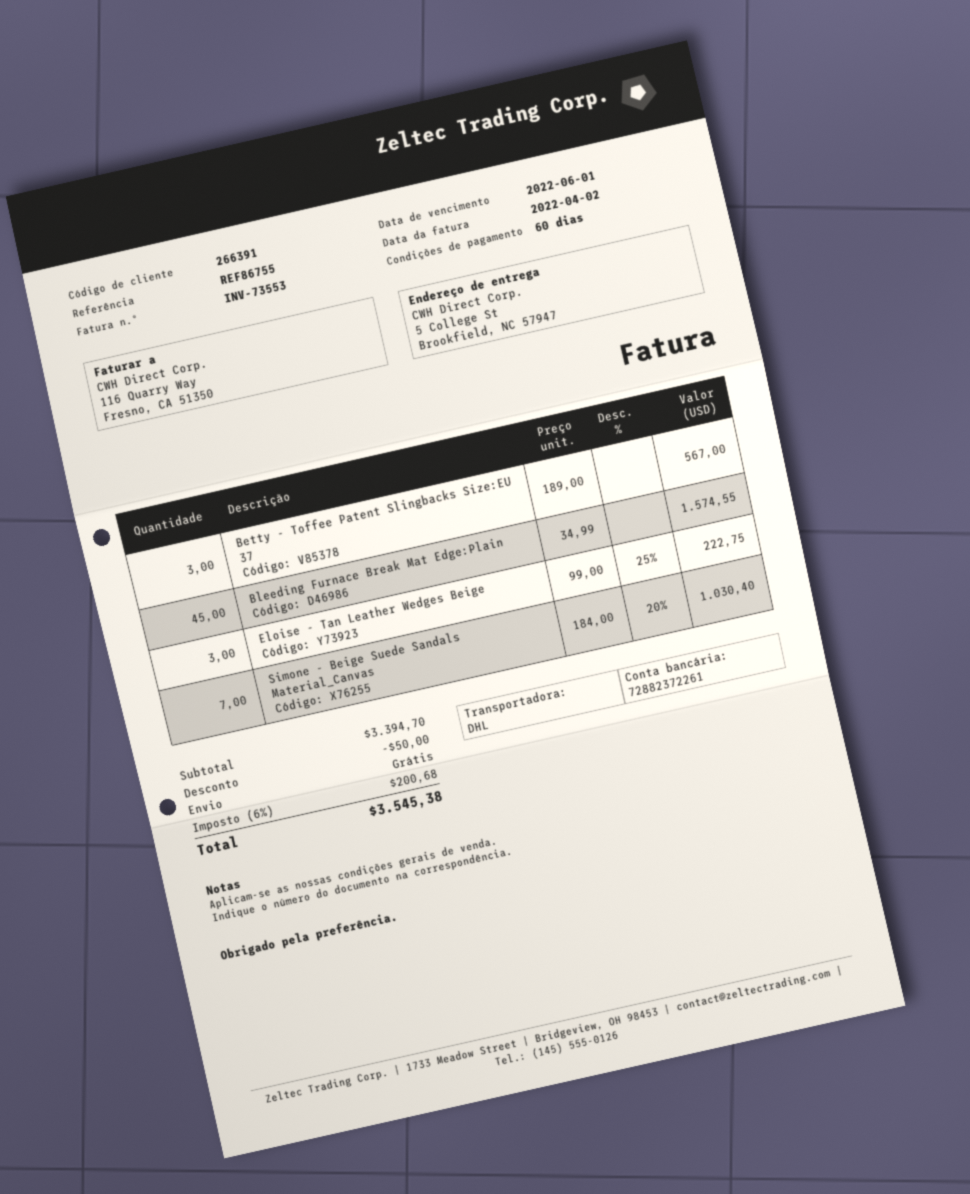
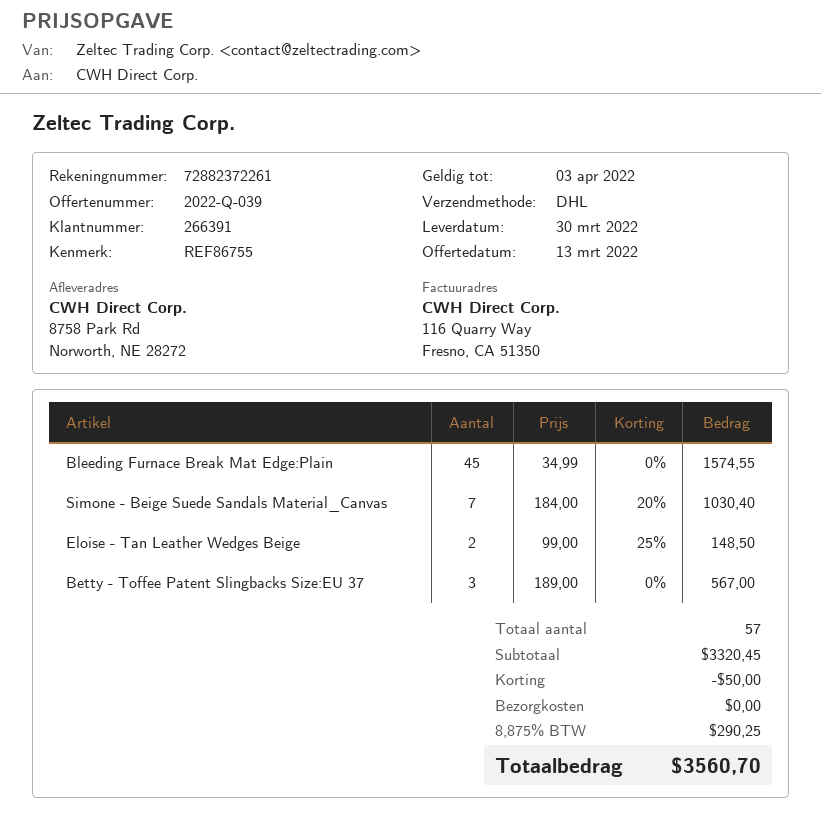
ship to: 5 College St, Brookfield, NC 57947 -> 8758 Park Rd, Norworth, NE 28272
Eloise - Tan Leather Wedges Beige: 3 x 99.00 - 25% = 222.75 -> 2 x 99.00 - 25% = 148.50
subtotal: 3394.70 -> 3320.45
tax: 6% = 200.68 -> 8.875% = 290.25
total: 3545.38 -> 3560.70

